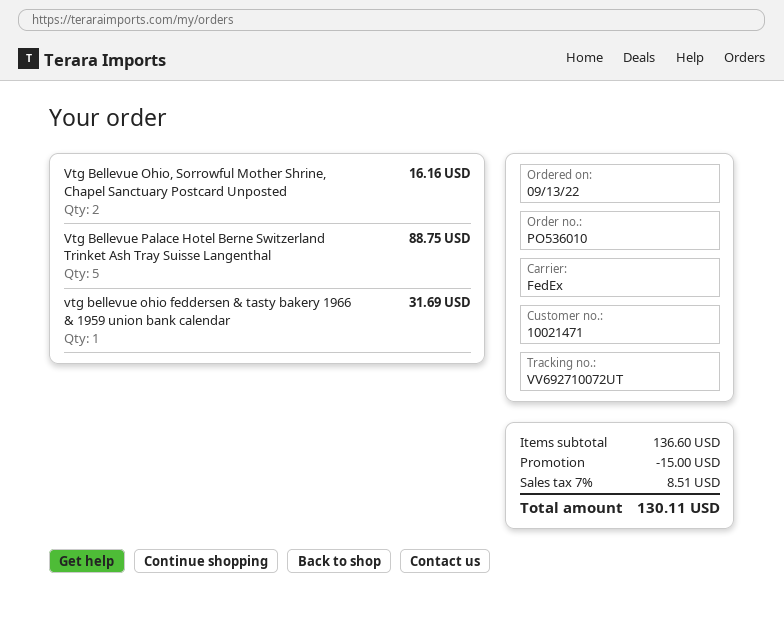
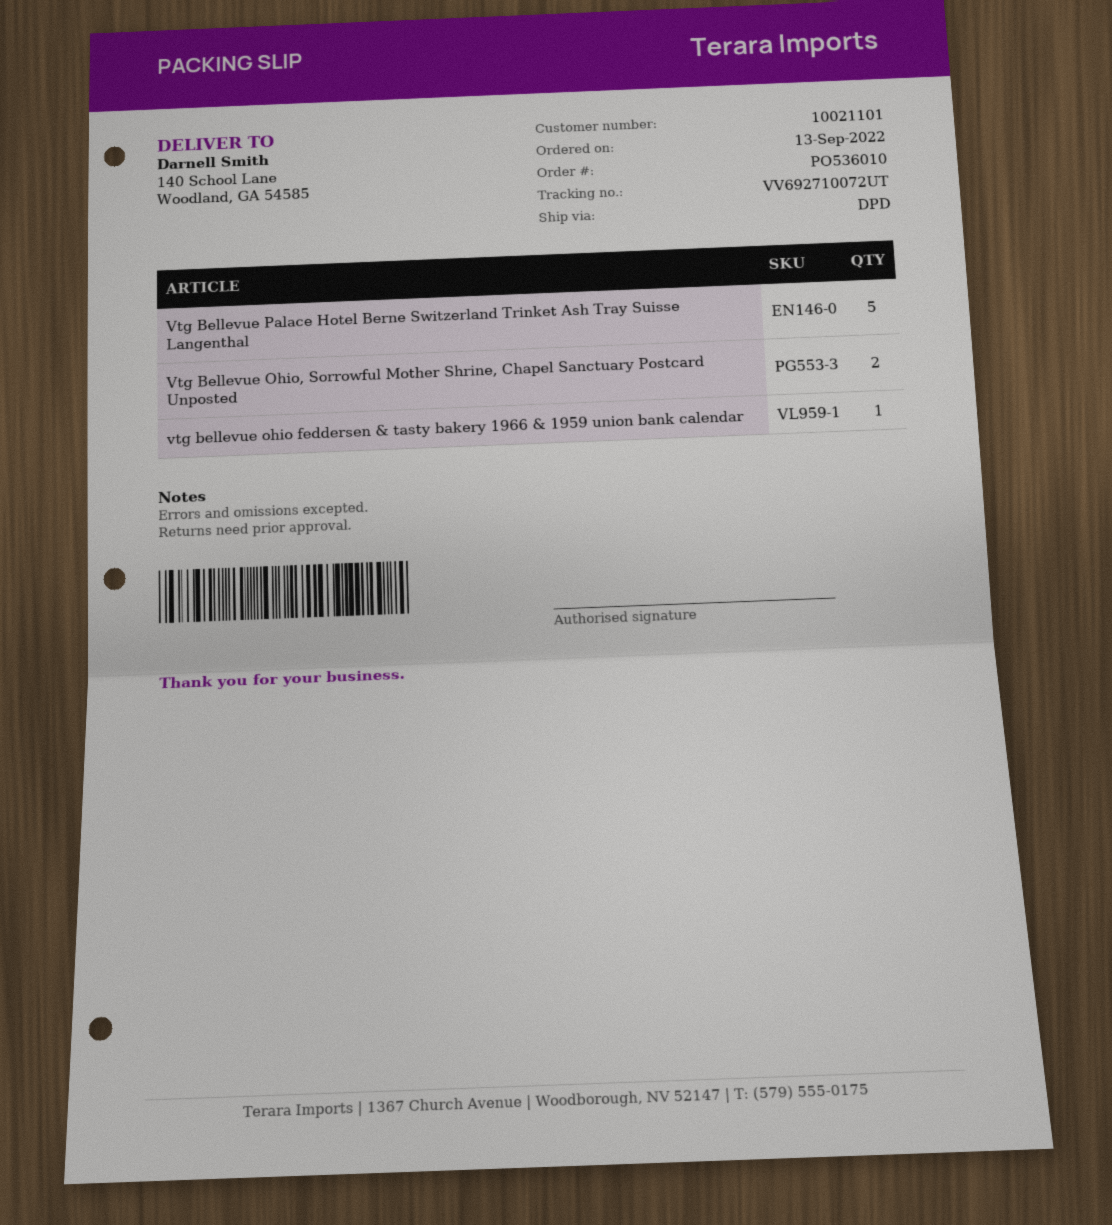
customer number: 10021471 -> 10021101
shipping method: FedEx -> DPD

